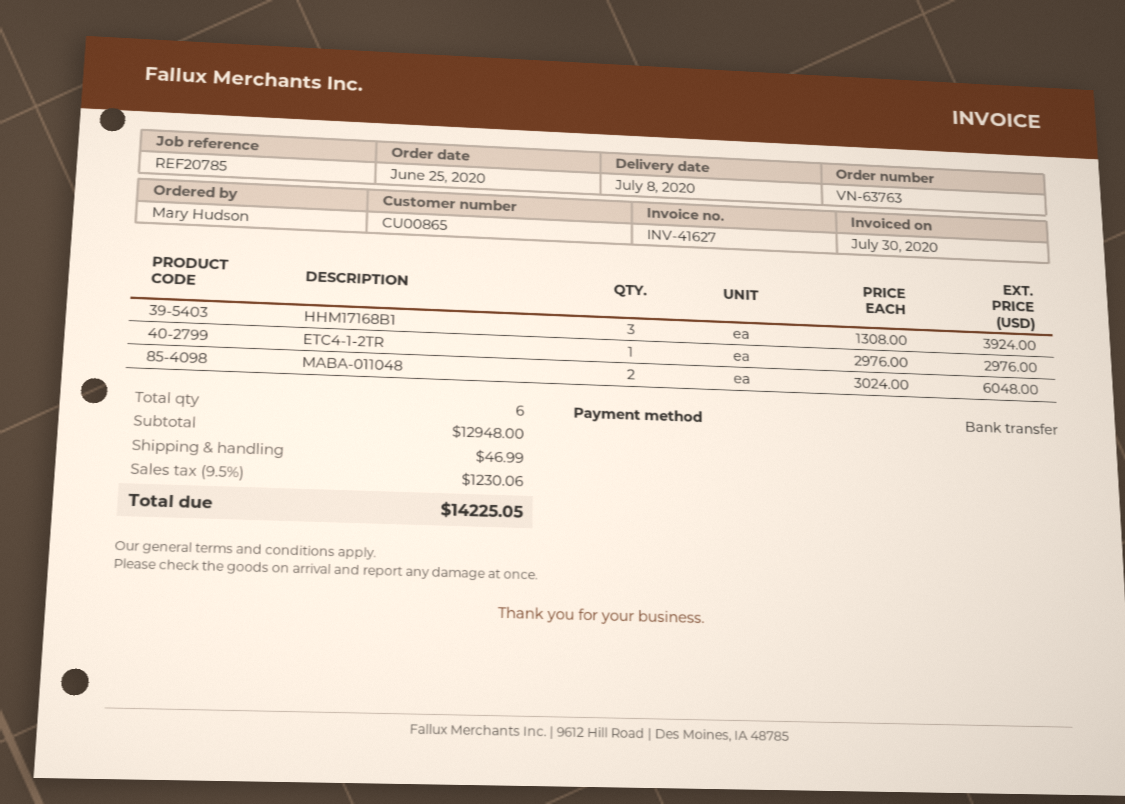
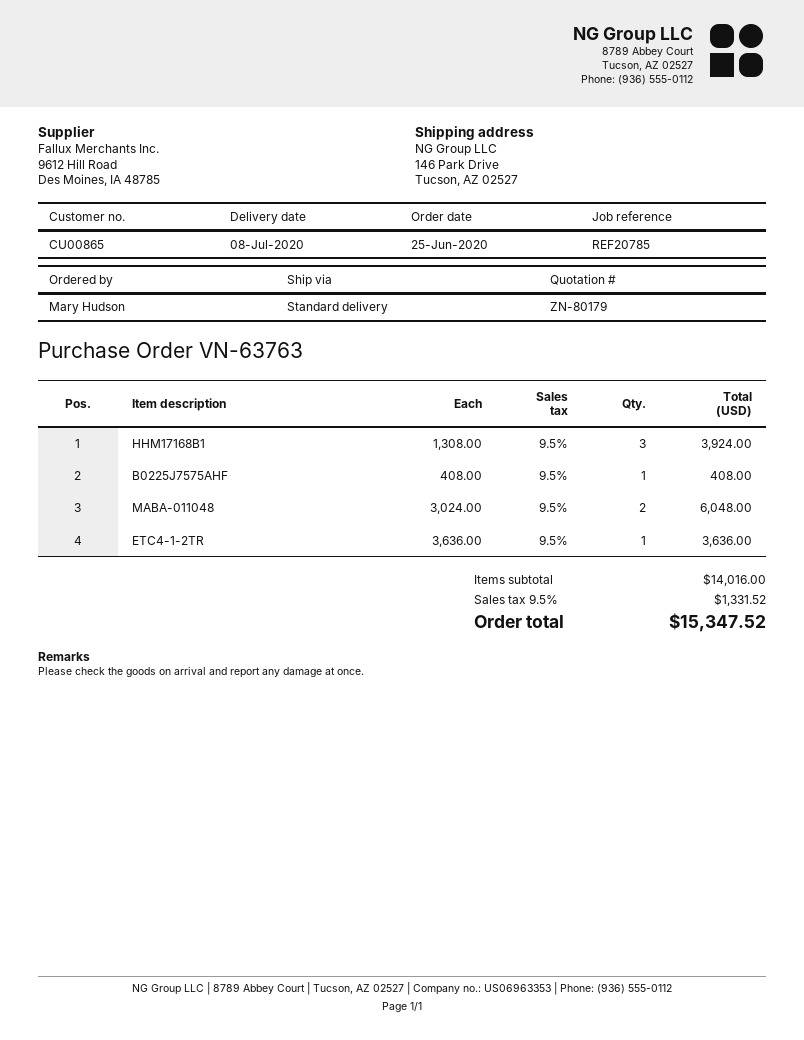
ETC4-1-2TR: 1 x 2976.00 = 2976.00 -> 1 x 3636.00 = 3636.00
B0225J7575AHF: none -> 1 x 408.00 = 408.00
subtotal: 12948.00 -> 14016.00
shipping: 46.99 -> none
tax: 9.5% = 1230.06 -> 9.5% = 1331.52
total: 14225.05 -> 15347.52

